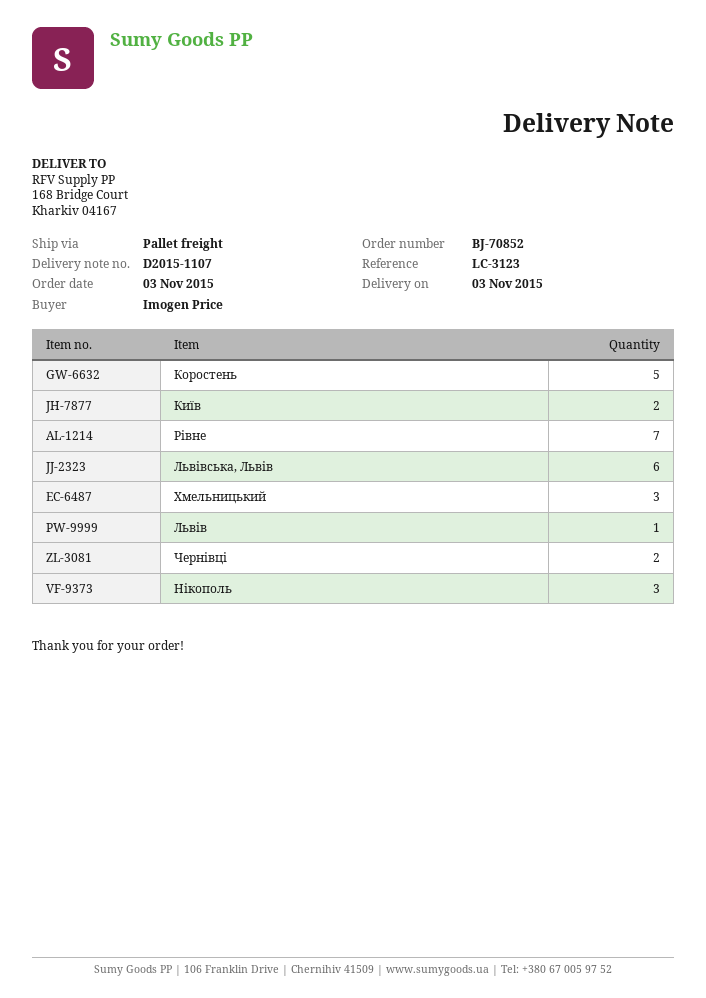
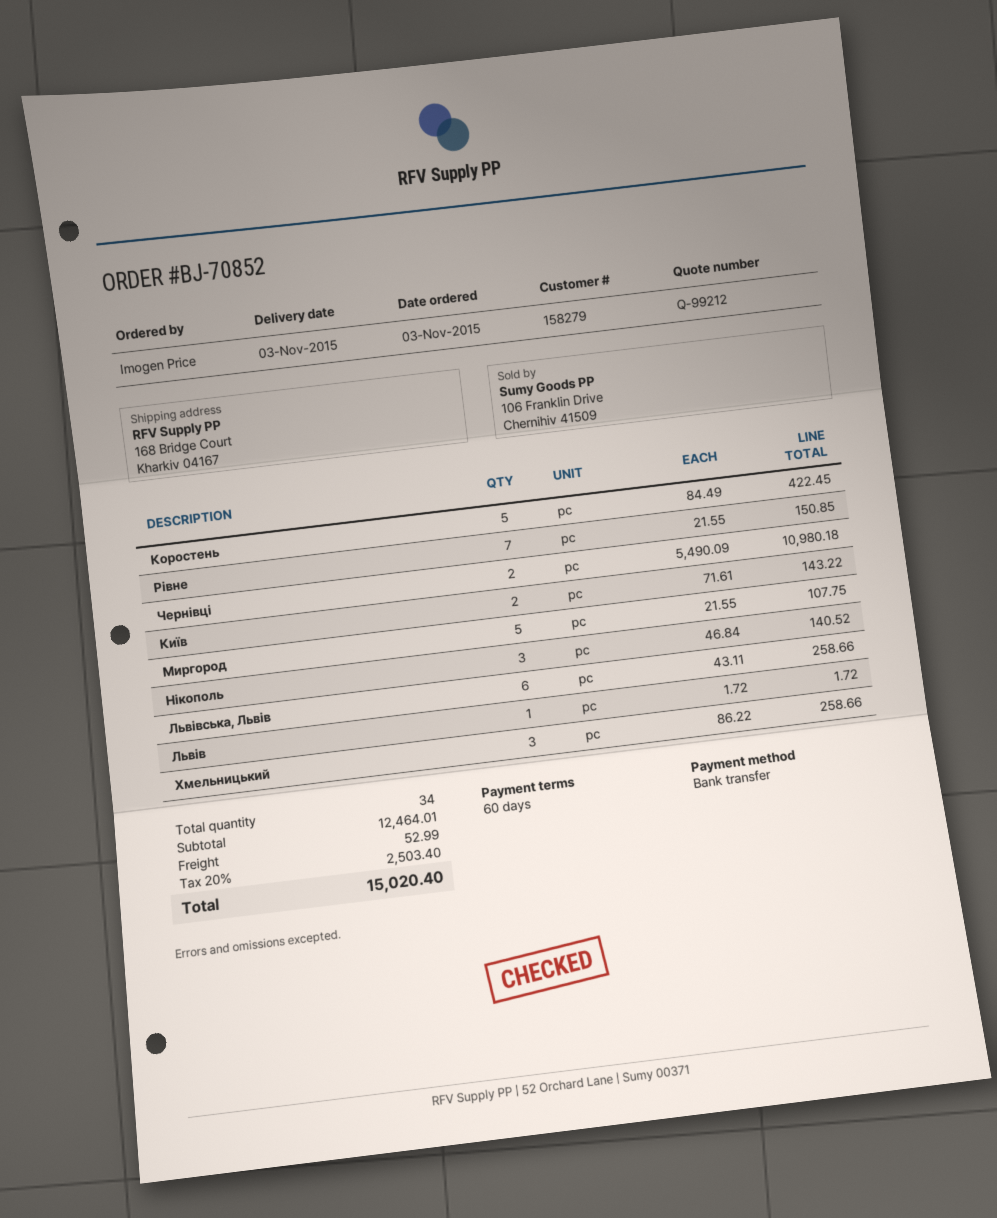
Миргород: none -> 5

